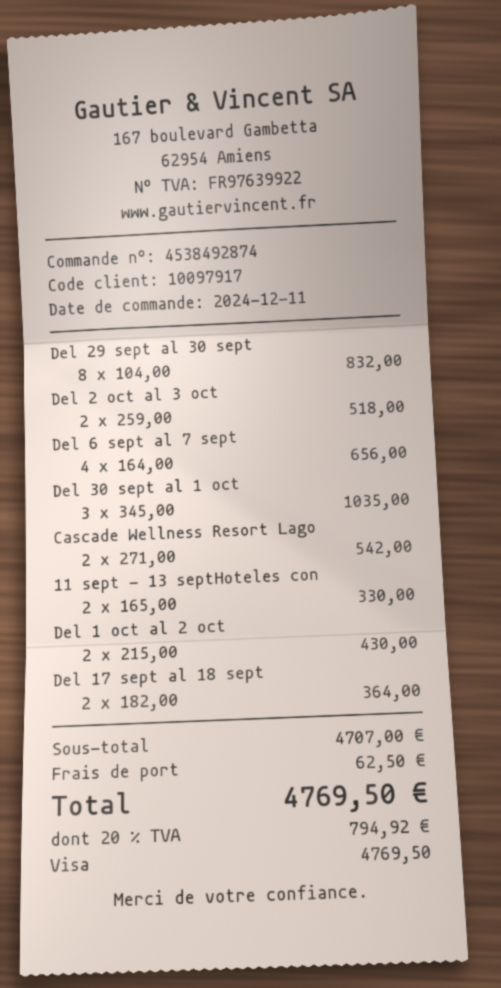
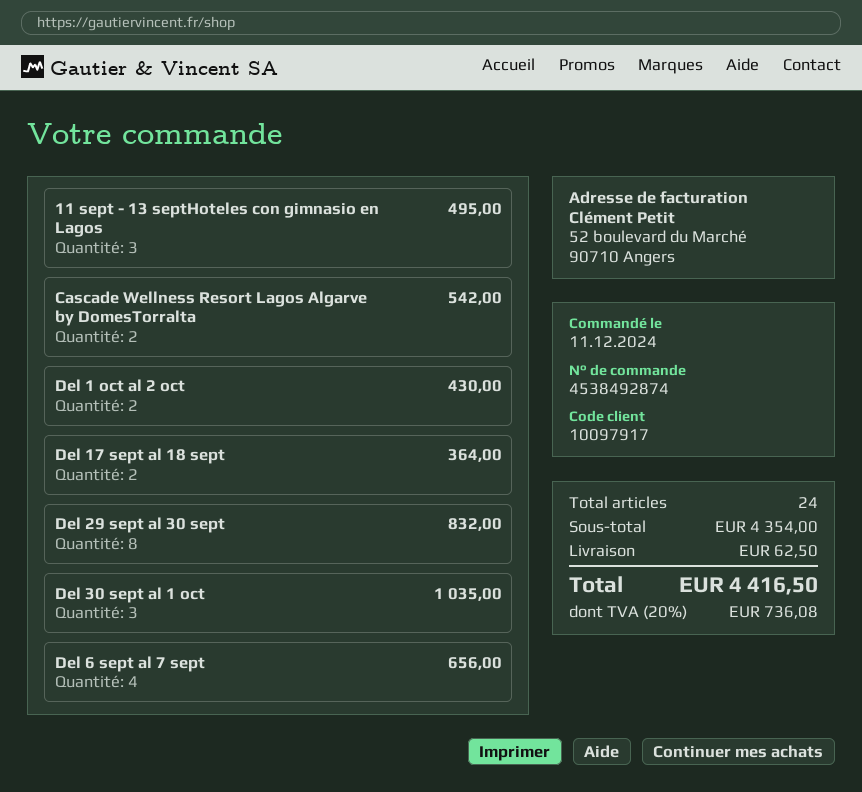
Del 2 oct al 3 oct: 2 for 518.00 -> none
11 sept - 13 septHoteles con: 2 for 330.00 -> 3 for 495.00
subtotal: 4707.00 -> 4354.00
tax: 20% = 794.92 -> 20% = 736.08
total: 4769.50 -> 4416.50

